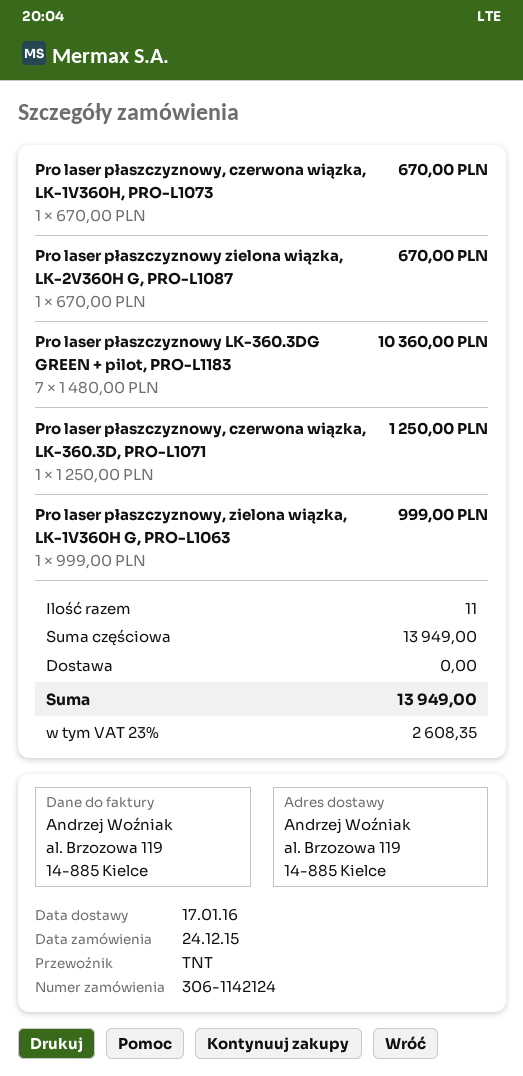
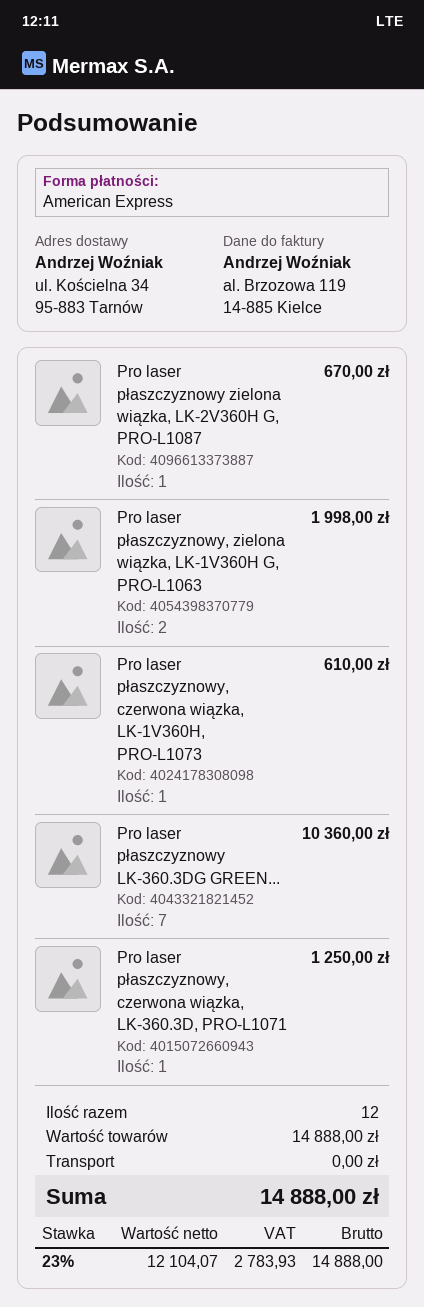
ship to: al. Brzozowa 119, 14-885 Kielce -> ul. Kościelna 34, 95-883 Tarnów
Pro laser płaszczyznowy, czerwona wiązka, LK-1V360H, PRO-L1073: 1 for 670.00 -> 1 for 610.00
Pro laser płaszczyznowy, zielona wiązka, LK-1V360H G, PRO-L1063: 1 for 999.00 -> 2 for 1998.00
total quantity: 11 -> 12
subtotal: 13949.00 -> 14888.00
tax: 23% = 2608.35 -> 23% = 2783.93
total: 13949.00 -> 14888.00

